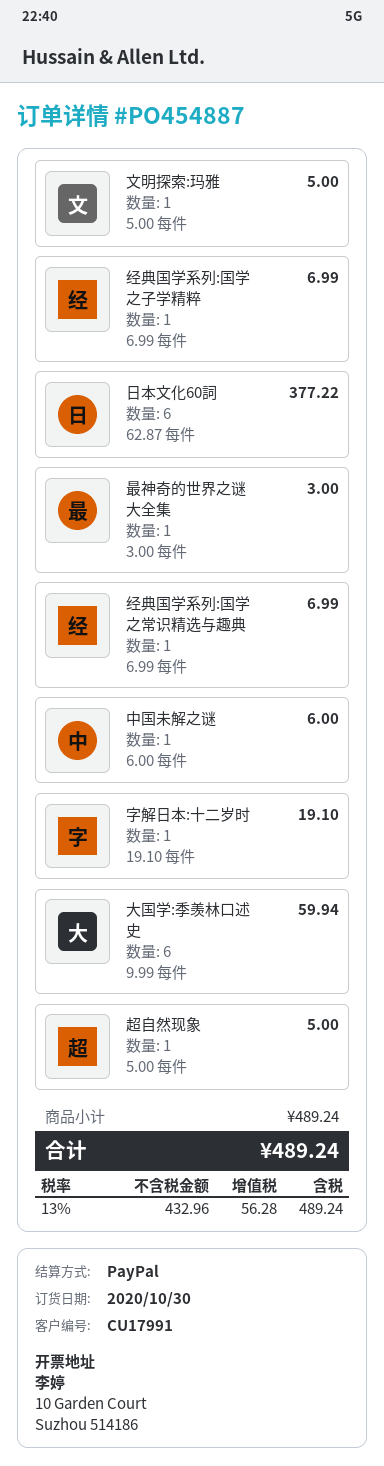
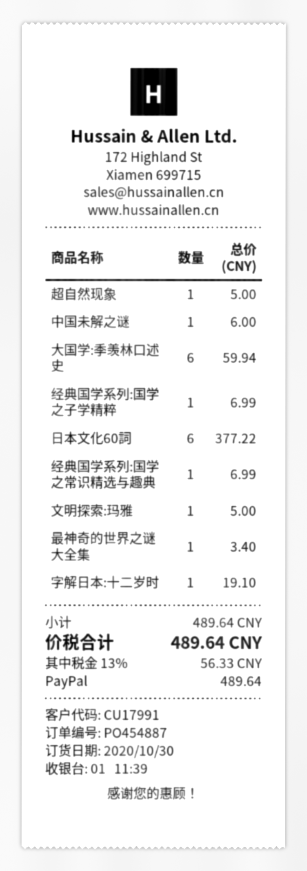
最神奇的世界之谜大全集: 1 for 3.00 -> 1 for 3.40
subtotal: 489.24 -> 489.64
tax: 13% = 56.28 -> 13% = 56.33
total: 489.24 -> 489.64

